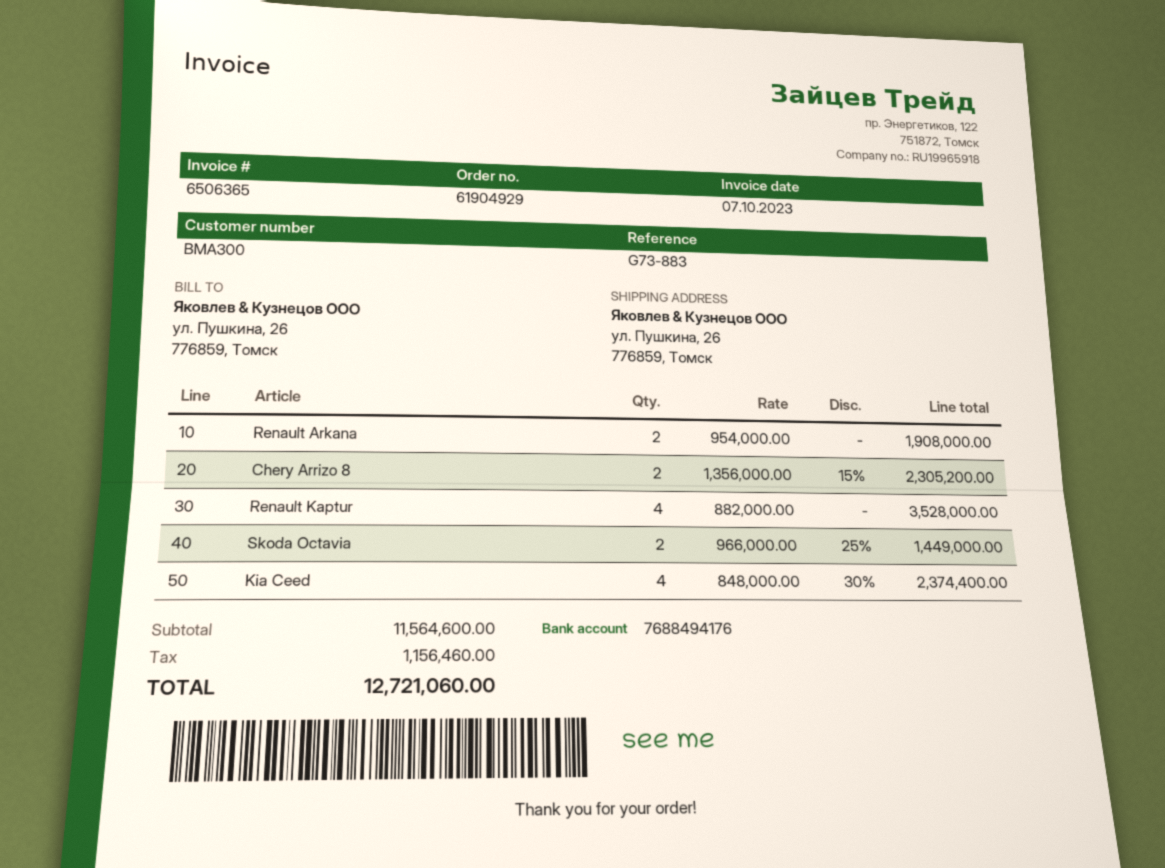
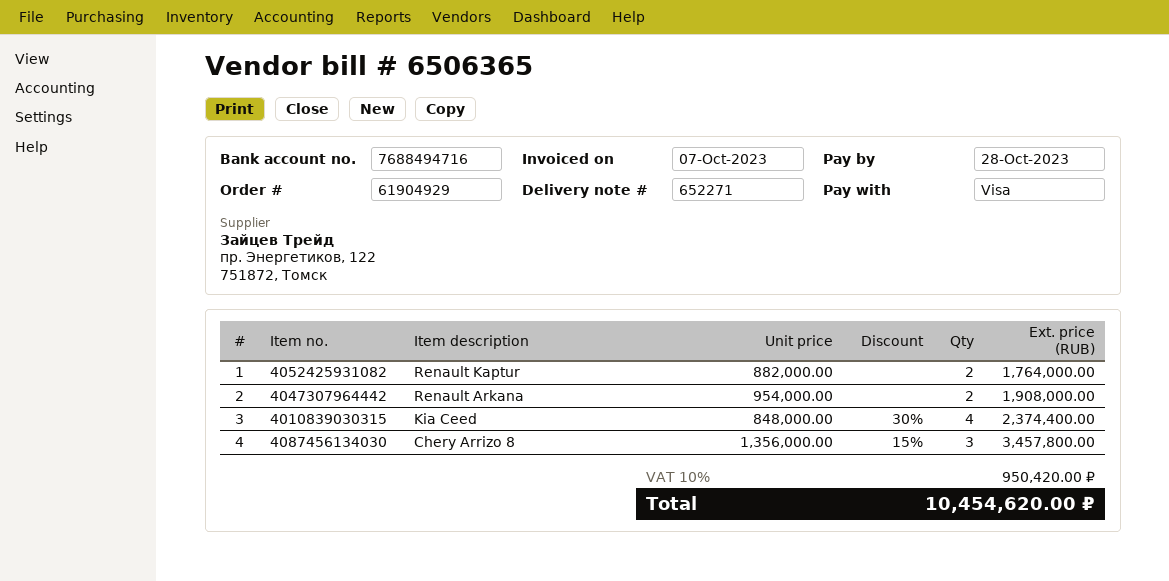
bank account: 7688494176 -> 7688494716
Chery Arrizo 8: 2 x 1356000.00 - 15% = 2305200.00 -> 3 x 1356000.00 - 15% = 3457800.00
Renault Kaptur: 4 x 882000.00 = 3528000.00 -> 2 x 882000.00 = 1764000.00
Skoda Octavia: 2 x 966000.00 - 25% = 1449000.00 -> none
tax: 1156460.00 -> 950420.00
total: 12721060.00 -> 10454620.00

